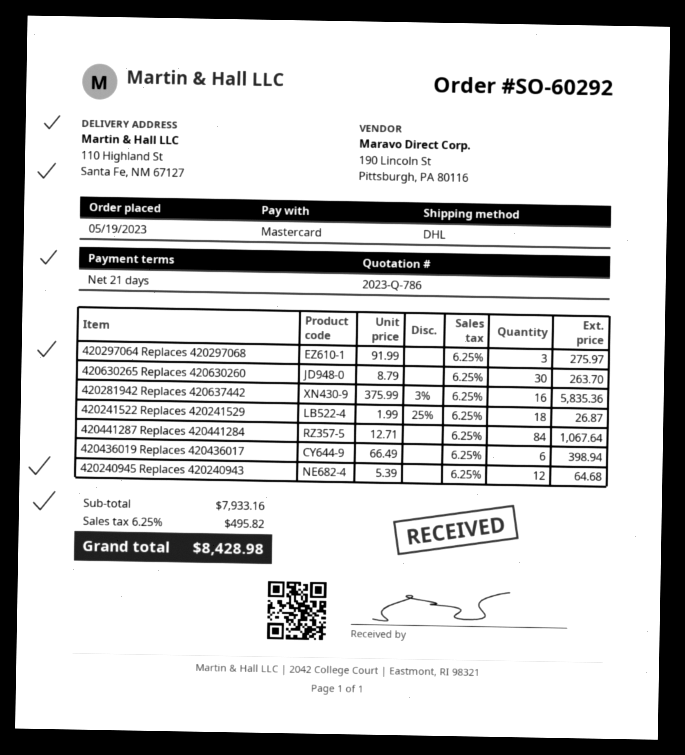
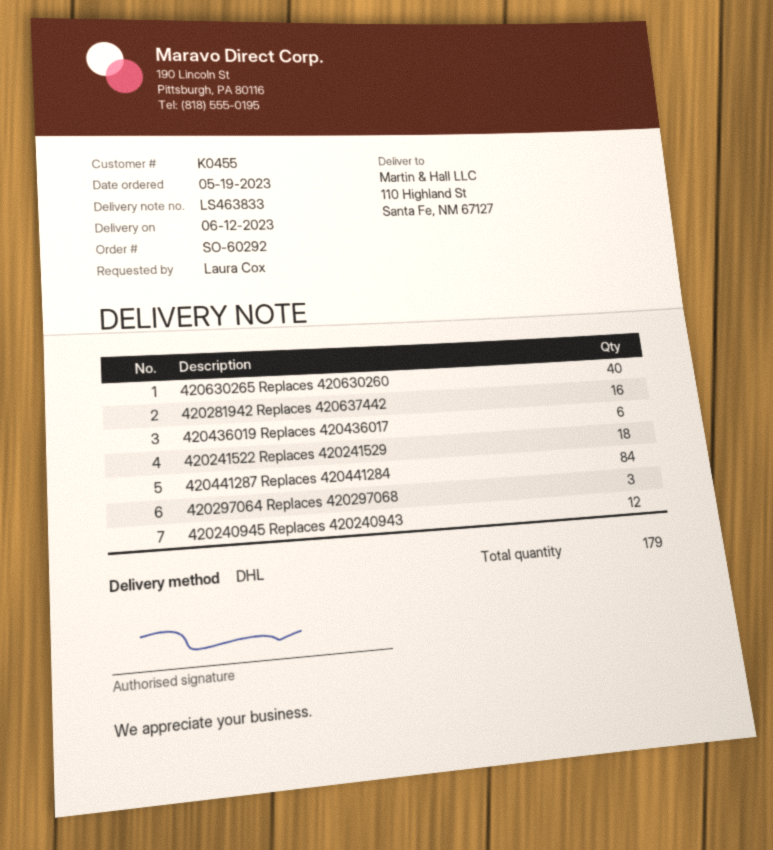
420630265 Replaces 420630260: 30 -> 40

